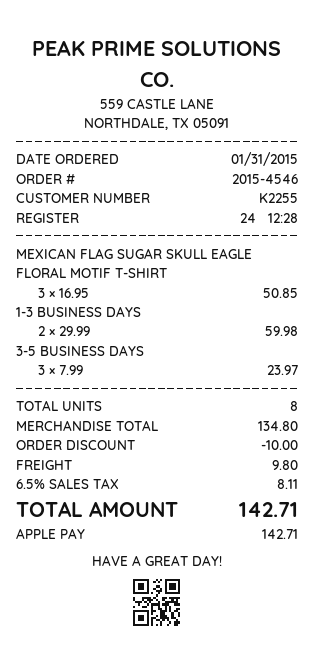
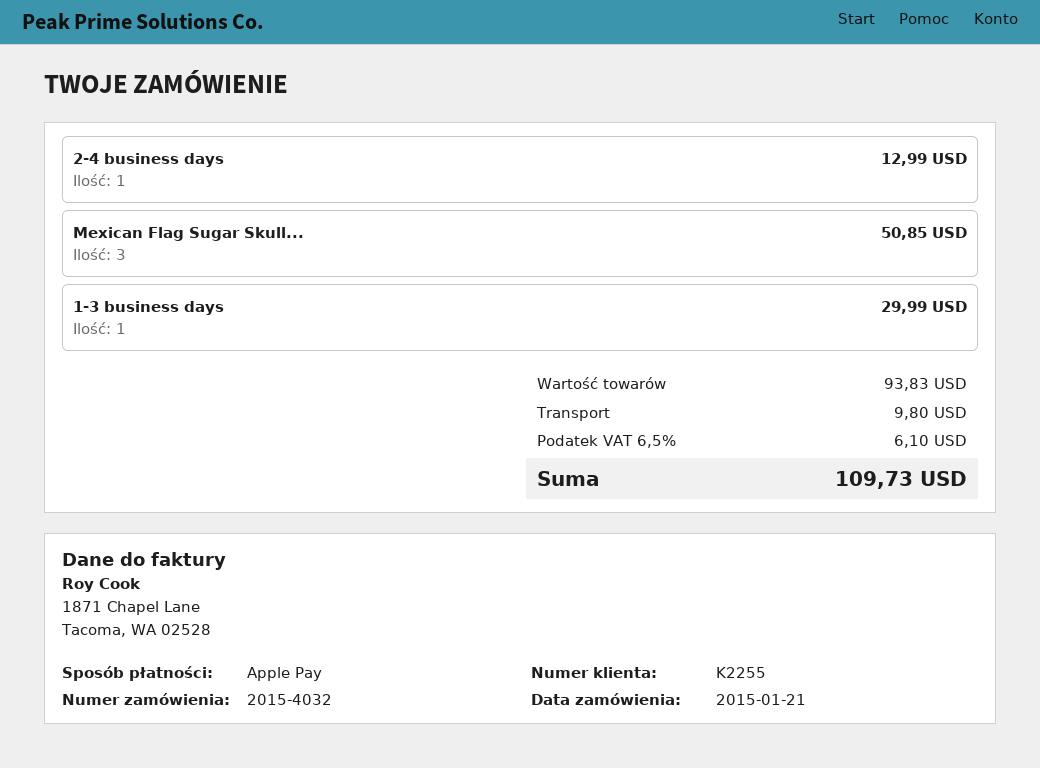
order number: 2015-4546 -> 2015-4032
order date: 2015-01-31 -> 2015-01-21
1-3 BUSINESS DAYS: 2 for 59.98 -> 1 for 29.99
3-5 BUSINESS DAYS: 3 for 23.97 -> none
2-4 business days: none -> 1 for 12.99
subtotal: 134.80 -> 93.83
discount: 10.00 -> none
tax: 6.5% = 8.11 -> 6.5% = 6.10
total: 142.71 -> 109.73

